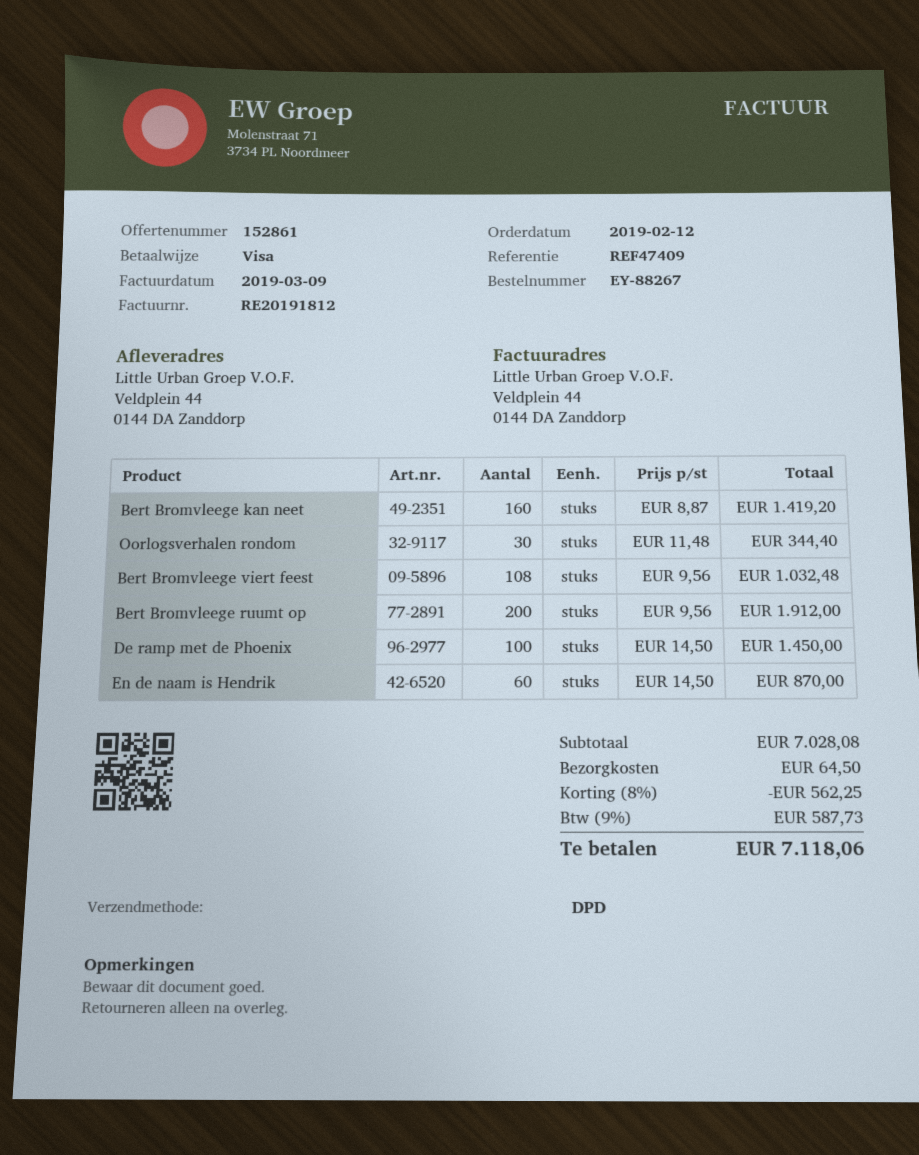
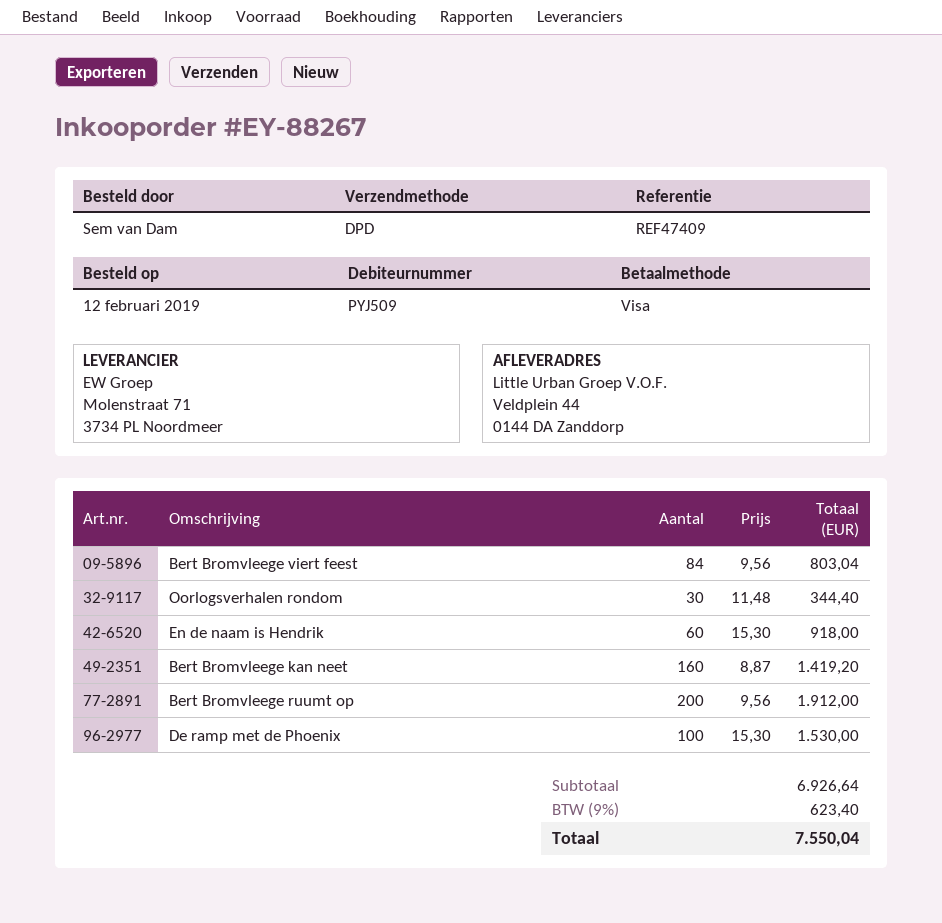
Bert Bromvleege viert feest: 108 x 9.56 = 1032.48 -> 84 x 9.56 = 803.04
De ramp met de Phoenix: 100 x 14.50 = 1450.00 -> 100 x 15.30 = 1530.00
En de naam is Hendrik: 60 x 14.50 = 870.00 -> 60 x 15.30 = 918.00
subtotal: 7028.08 -> 6926.64
discount: 8% = 562.25 -> none
shipping: 64.50 -> none
tax: 9% = 587.73 -> 9% = 623.40
total: 7118.06 -> 7550.04

